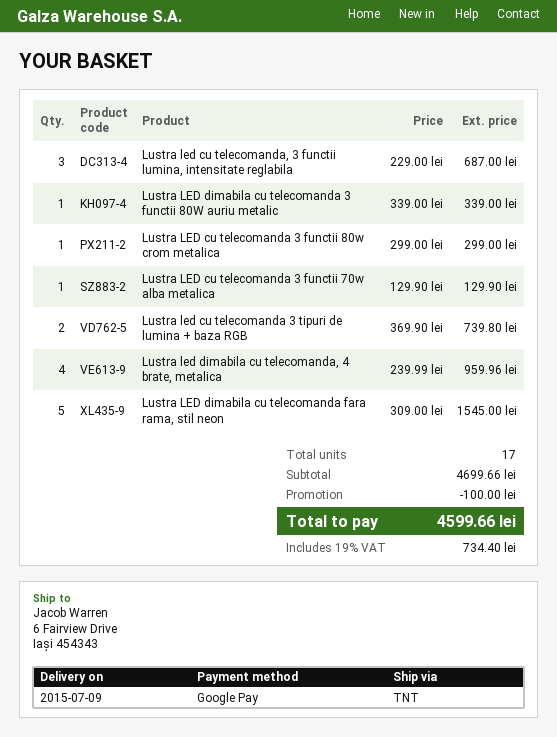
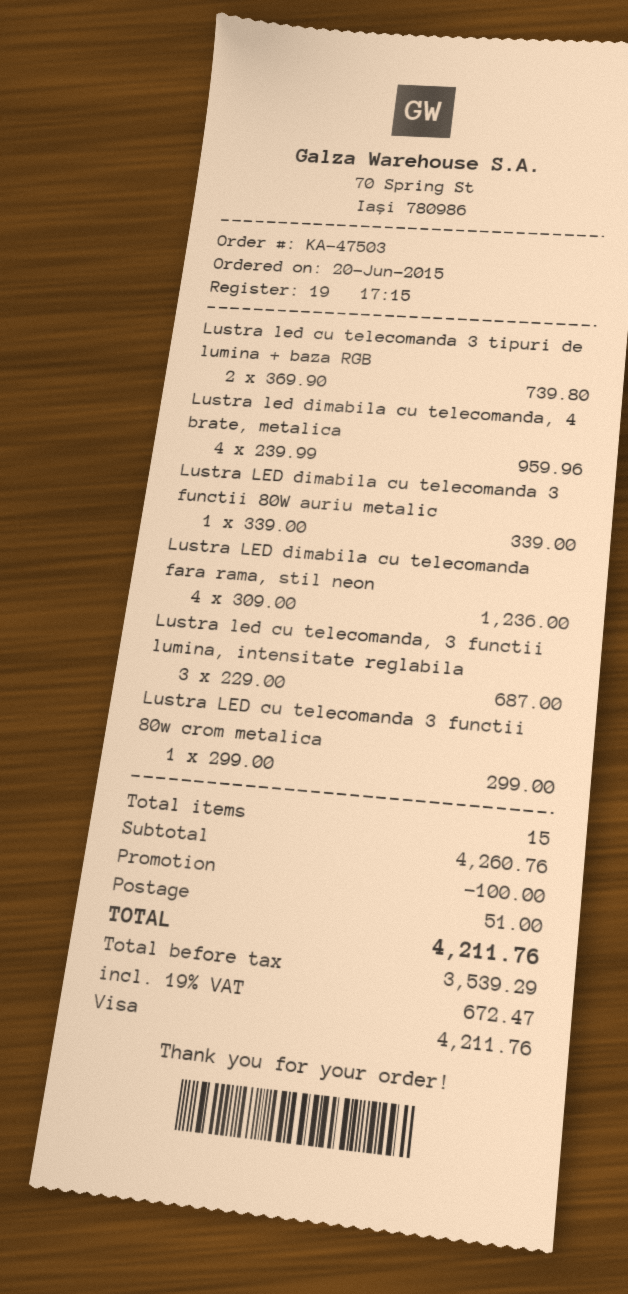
payment method: Google Pay -> Visa
Lustra LED cu telecomanda 3 functii 70w alba metalica: 1 x 129.90 = 129.90 -> none
Lustra LED dimabila cu telecomanda fara rama, stil neon: 5 x 309.00 = 1545.00 -> 4 x 309.00 = 1236.00
total quantity: 17 -> 15
subtotal: 4699.66 -> 4260.76
shipping: none -> 51.00
tax: 19% = 734.40 -> 19% = 672.47
total: 4599.66 -> 4211.76

